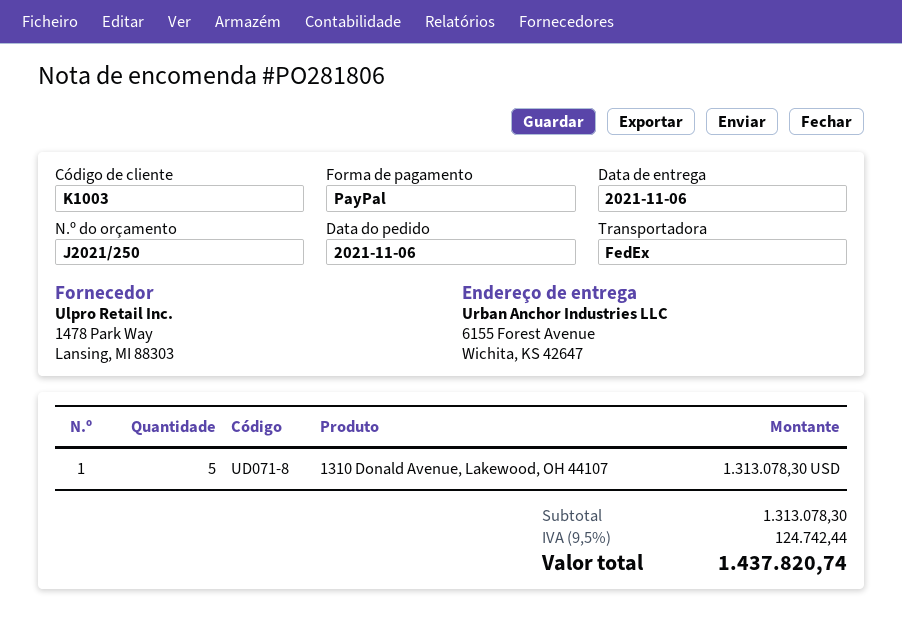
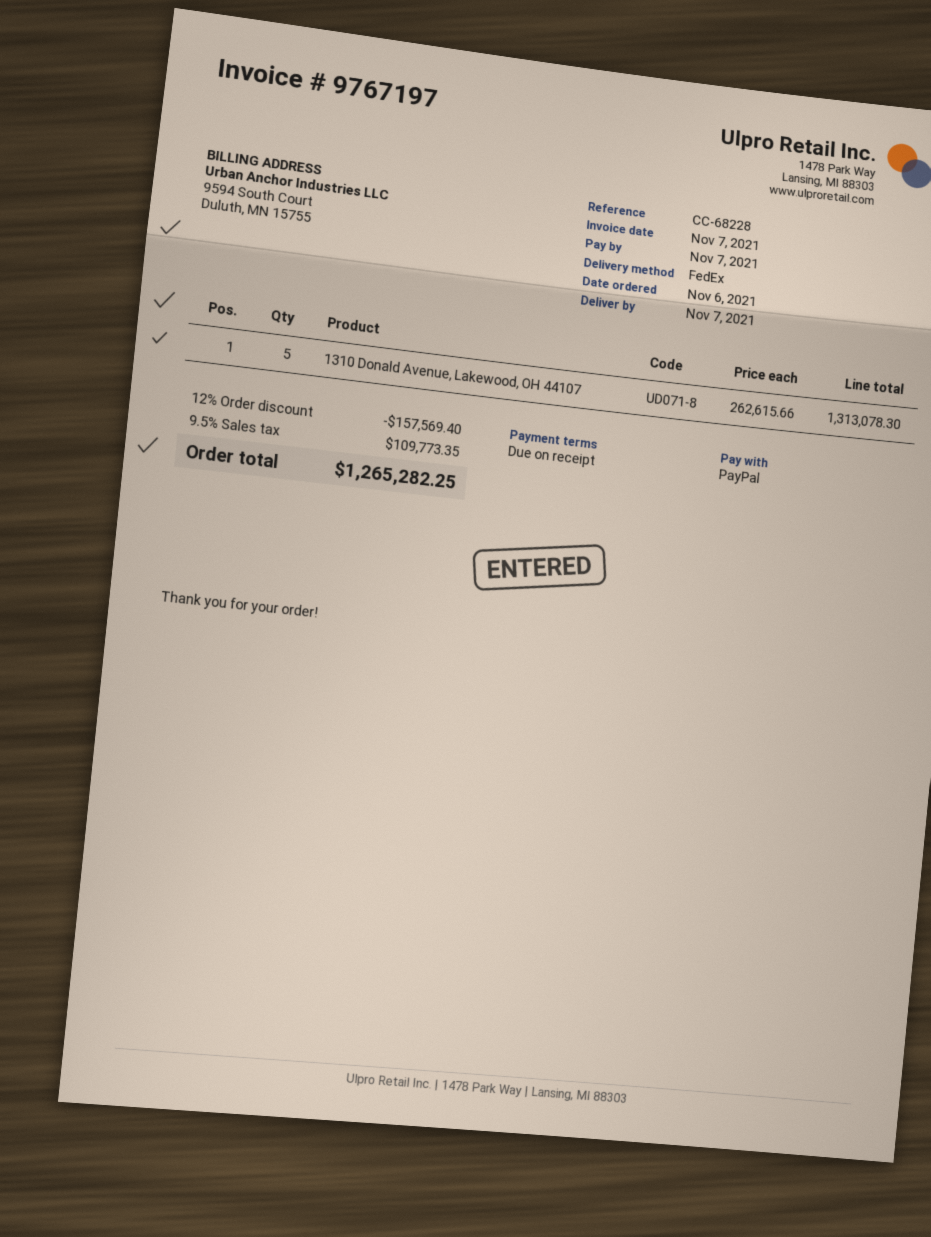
delivery date: 2021-11-06 -> 2021-11-07
discount: none -> 12% = 157569.40
tax: 9.5% = 124742.44 -> 9.5% = 109773.35
total: 1437820.74 -> 1265282.25

